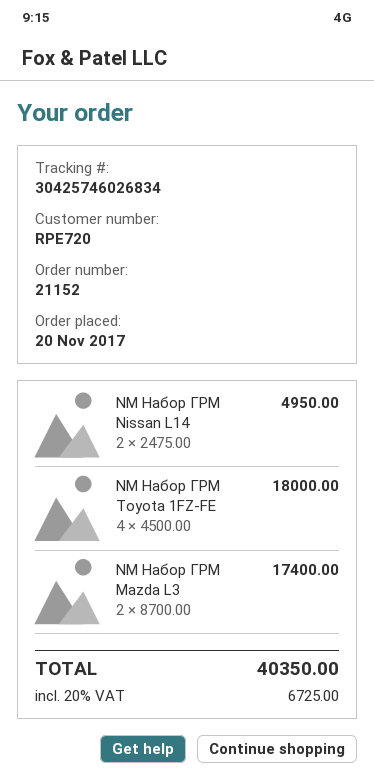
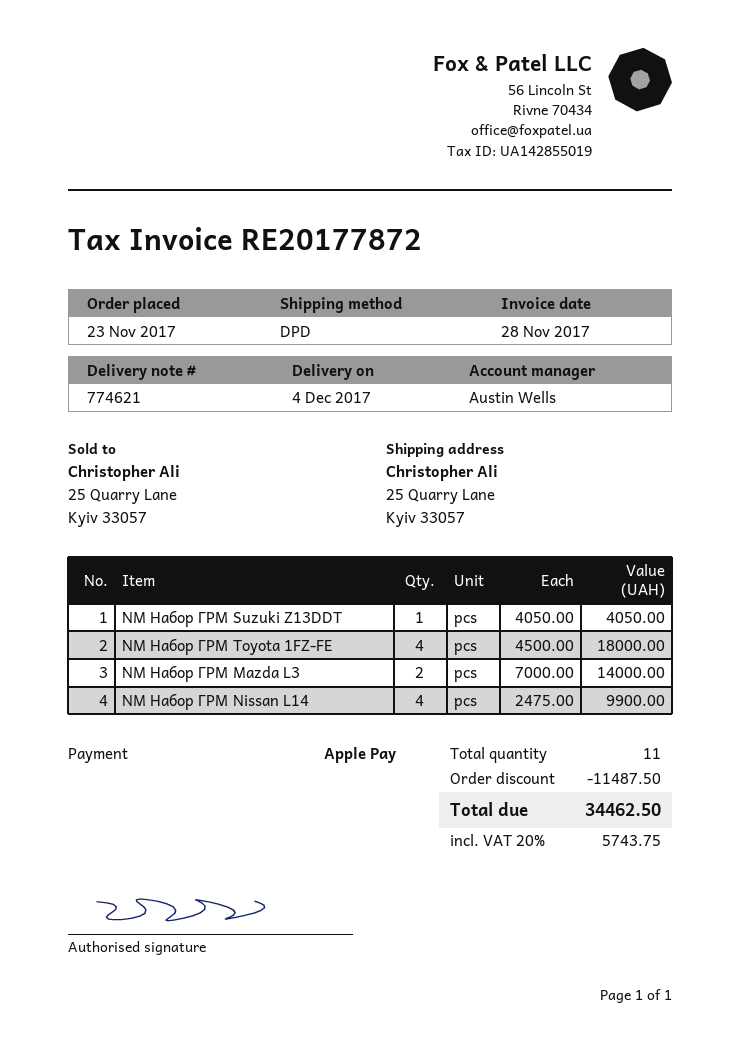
order date: 2017-11-20 -> 2017-11-23
NM Набор ГРМ Nissan L14: 2 x 2475.00 = 4950.00 -> 4 x 2475.00 = 9900.00
NM Набор ГРМ Mazda L3: 2 x 8700.00 = 17400.00 -> 2 x 7000.00 = 14000.00
NM Набор ГРМ Suzuki Z13DDT: none -> 1 x 4050.00 = 4050.00
discount: none -> 11487.50
tax: 20% = 6725.00 -> 20% = 5743.75
total: 40350.00 -> 34462.50

